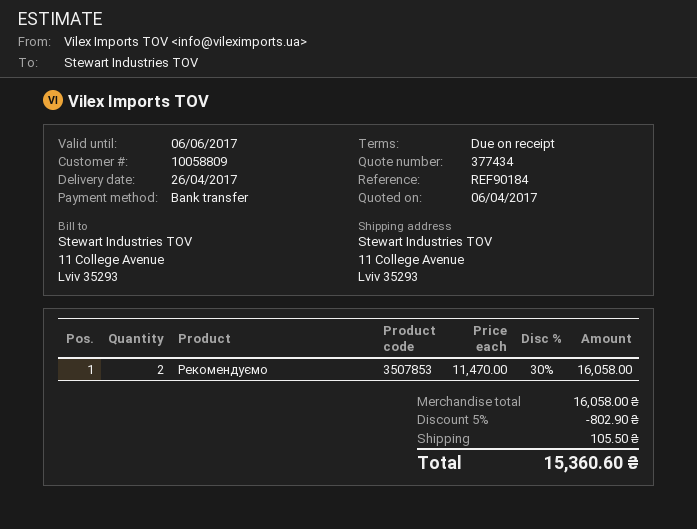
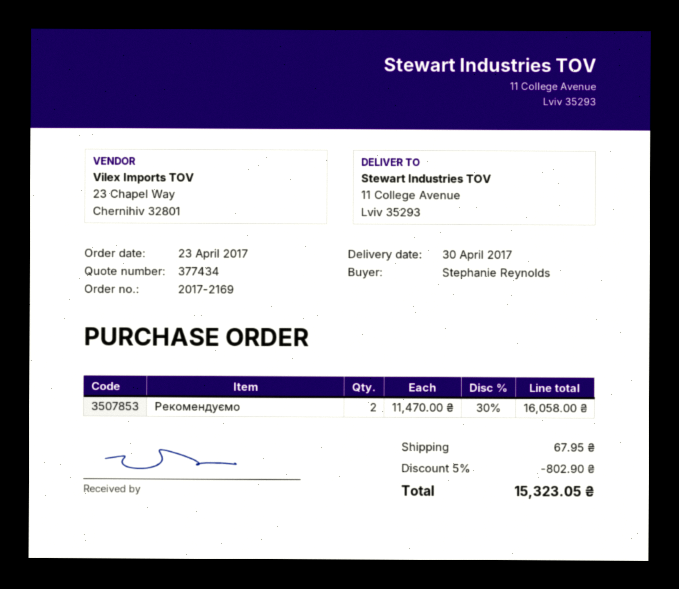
delivery date: 2017-04-26 -> 2017-04-30
shipping: 105.50 -> 67.95
total: 15360.60 -> 15323.05

